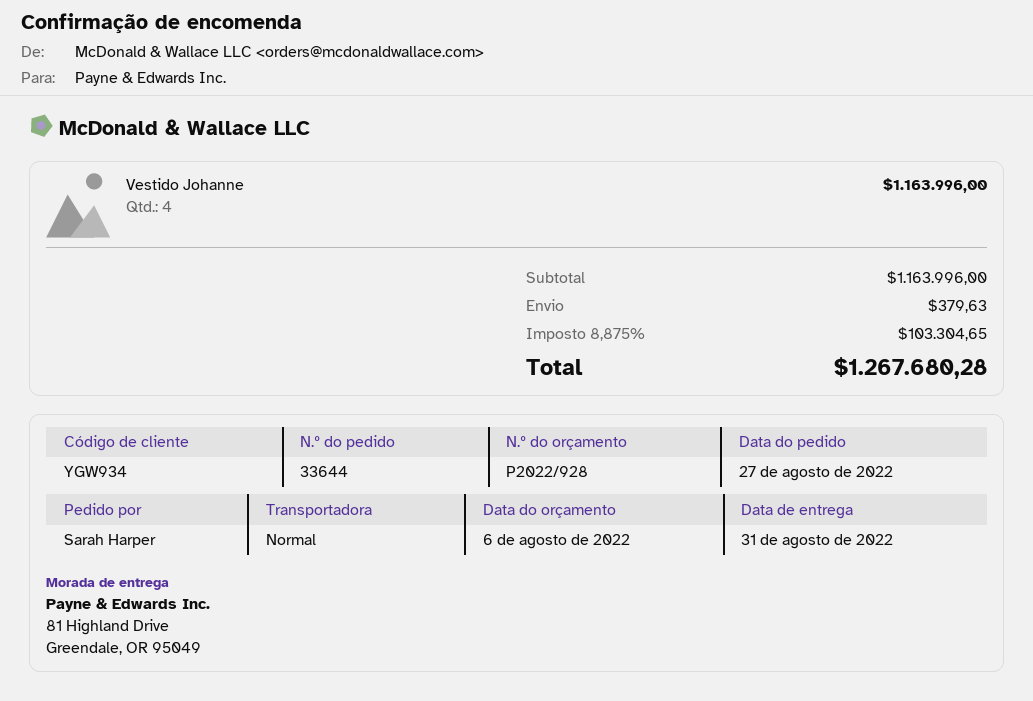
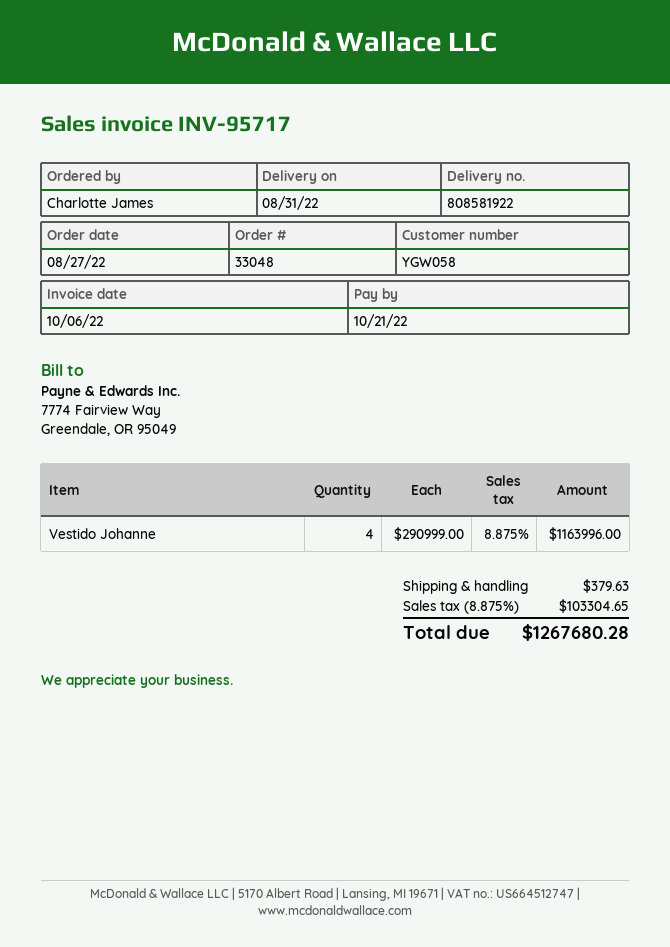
order number: 33644 -> 33048
customer number: YGW934 -> YGW058
ordered by: Sarah Harper -> Charlotte James

